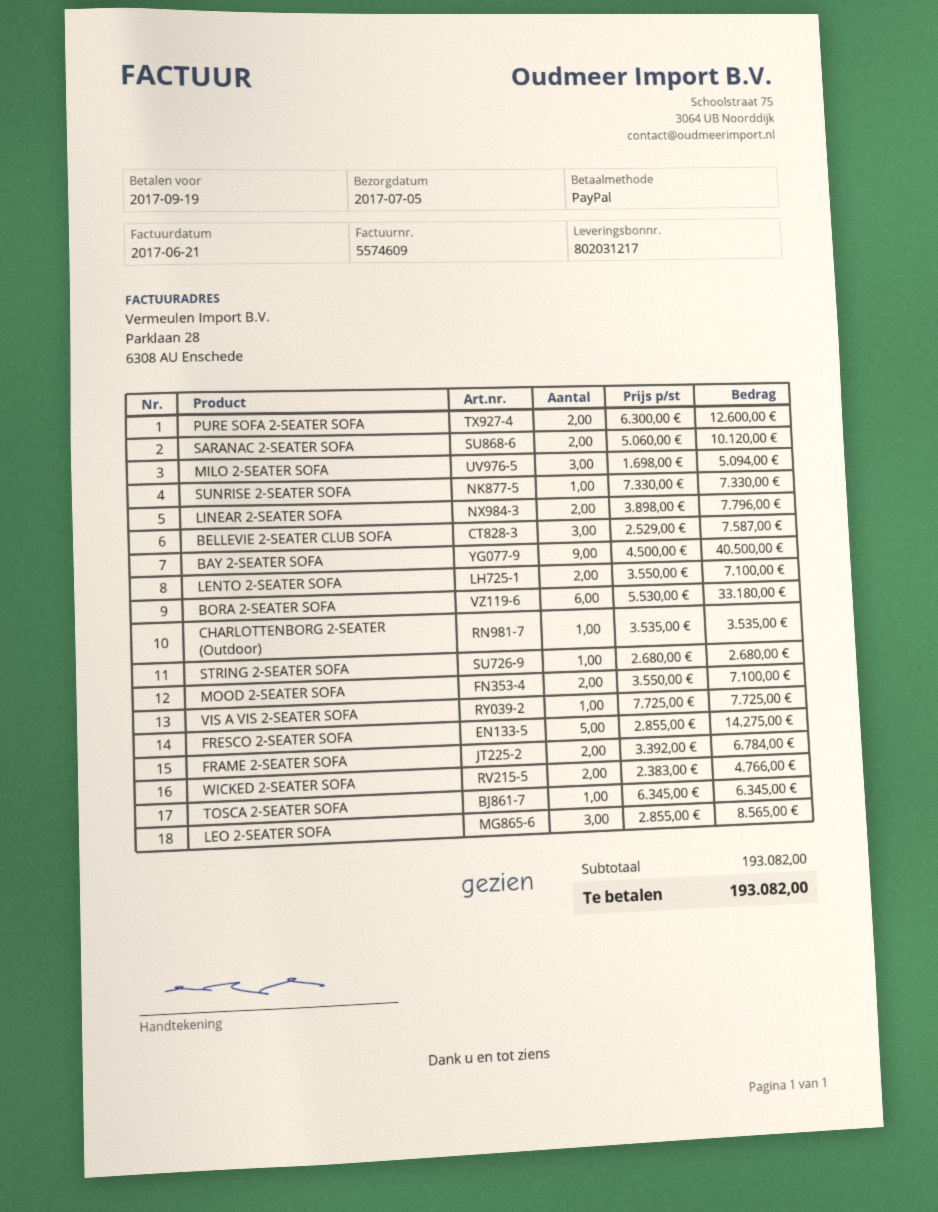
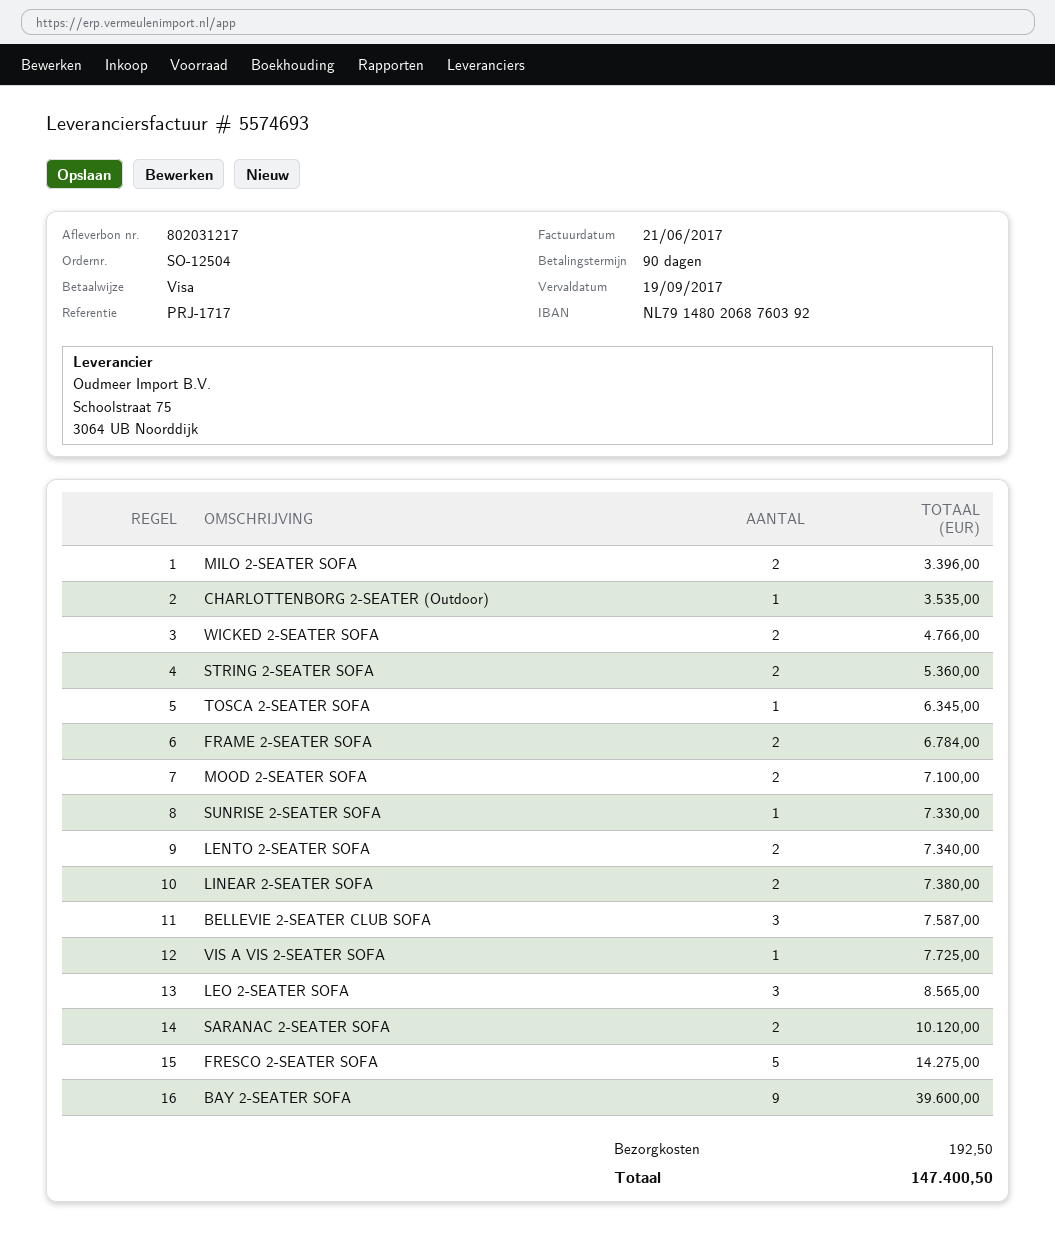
invoice number: 5574609 -> 5574693
payment method: PayPal -> Visa
PURE SOFA 2-SEATER SOFA: 2 for 12600.00 -> none
MILO 2-SEATER SOFA: 3 for 5094.00 -> 2 for 3396.00
LINEAR 2-SEATER SOFA: 2 for 7796.00 -> 2 for 7380.00
BAY 2-SEATER SOFA: 9 for 40500.00 -> 9 for 39600.00
LENTO 2-SEATER SOFA: 2 for 7100.00 -> 2 for 7340.00
BORA 2-SEATER SOFA: 6 for 33180.00 -> none
STRING 2-SEATER SOFA: 1 for 2680.00 -> 2 for 5360.00
shipping: none -> 192.50
total: 193082.00 -> 147400.50

